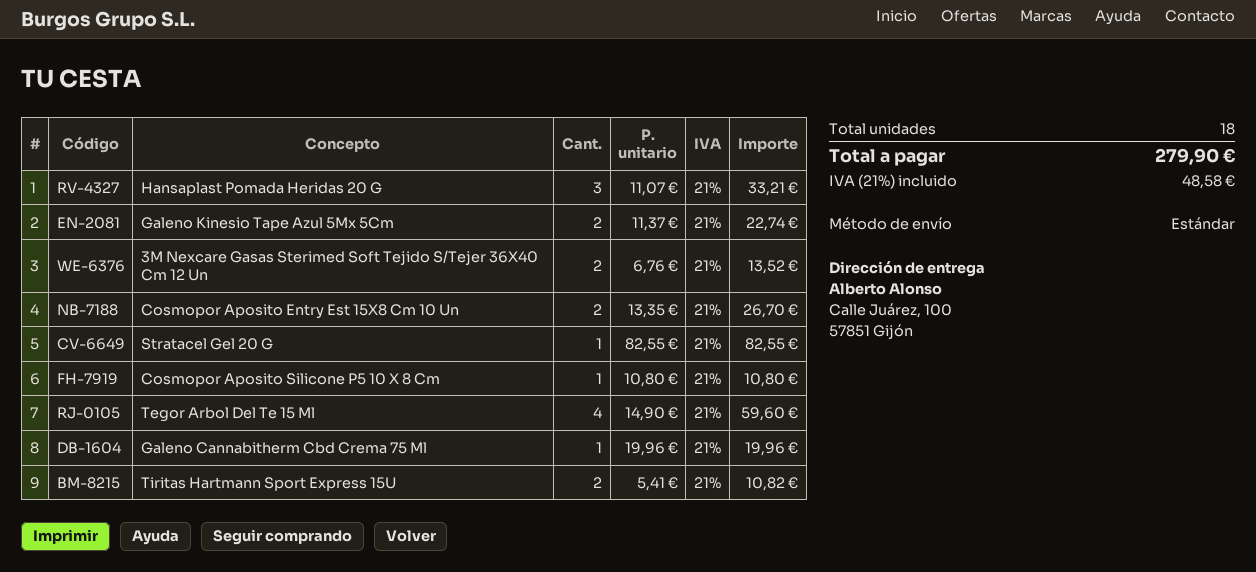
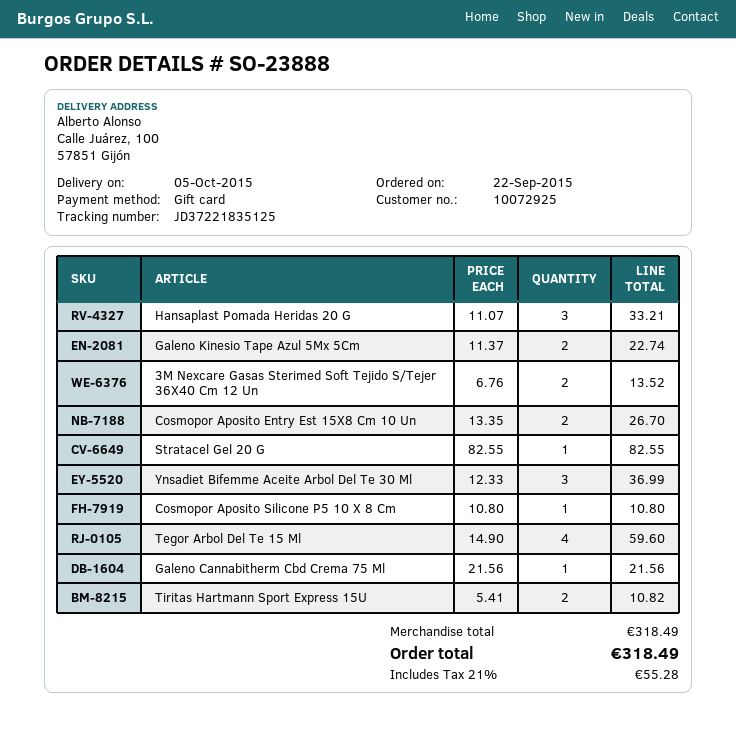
Galeno Cannabitherm Cbd Crema 75 Ml: 1 x 19.96 = 19.96 -> 1 x 21.56 = 21.56
Ynsadiet Bifemme Aceite Arbol Del Te 30 Ml: none -> 3 x 12.33 = 36.99
tax: 21% = 48.58 -> 21% = 55.28
total: 279.90 -> 318.49

